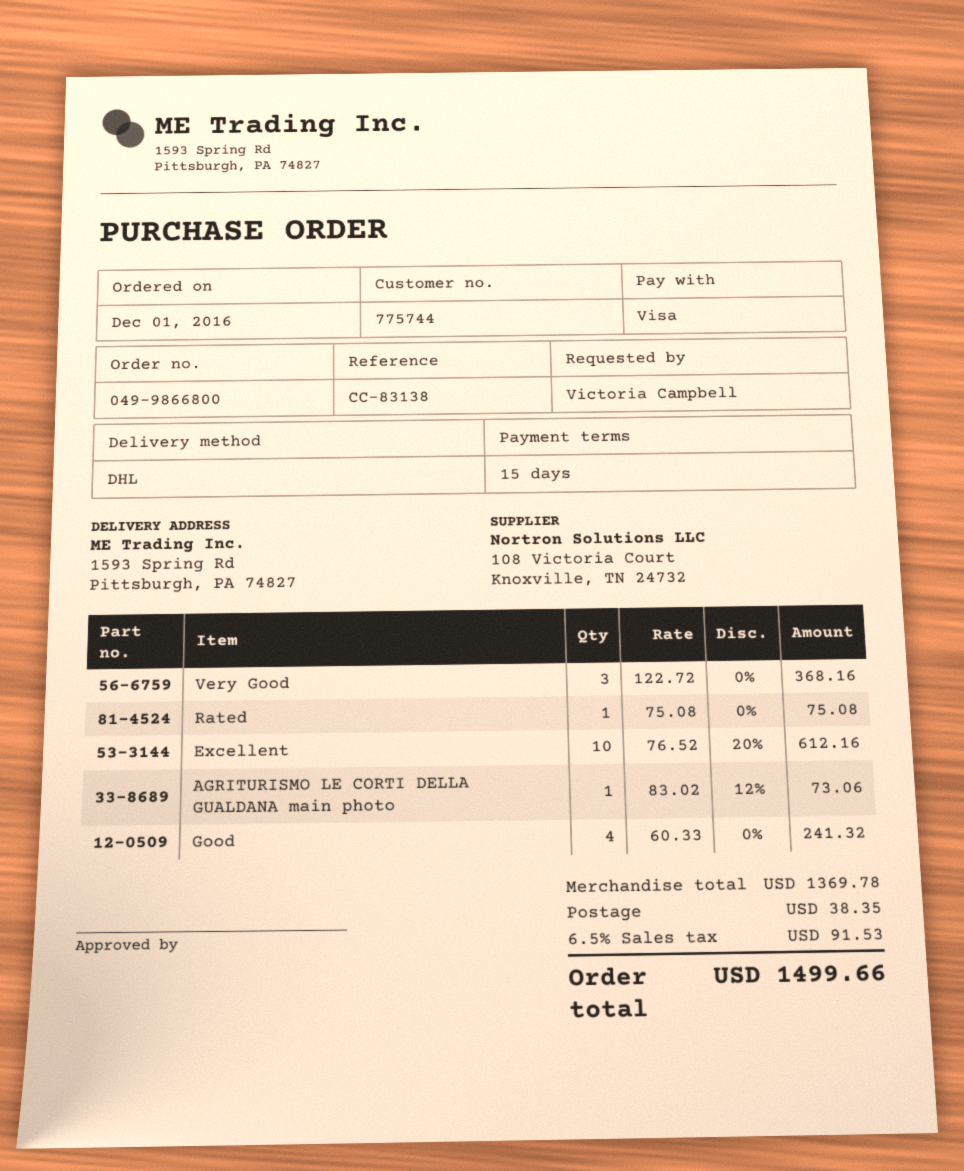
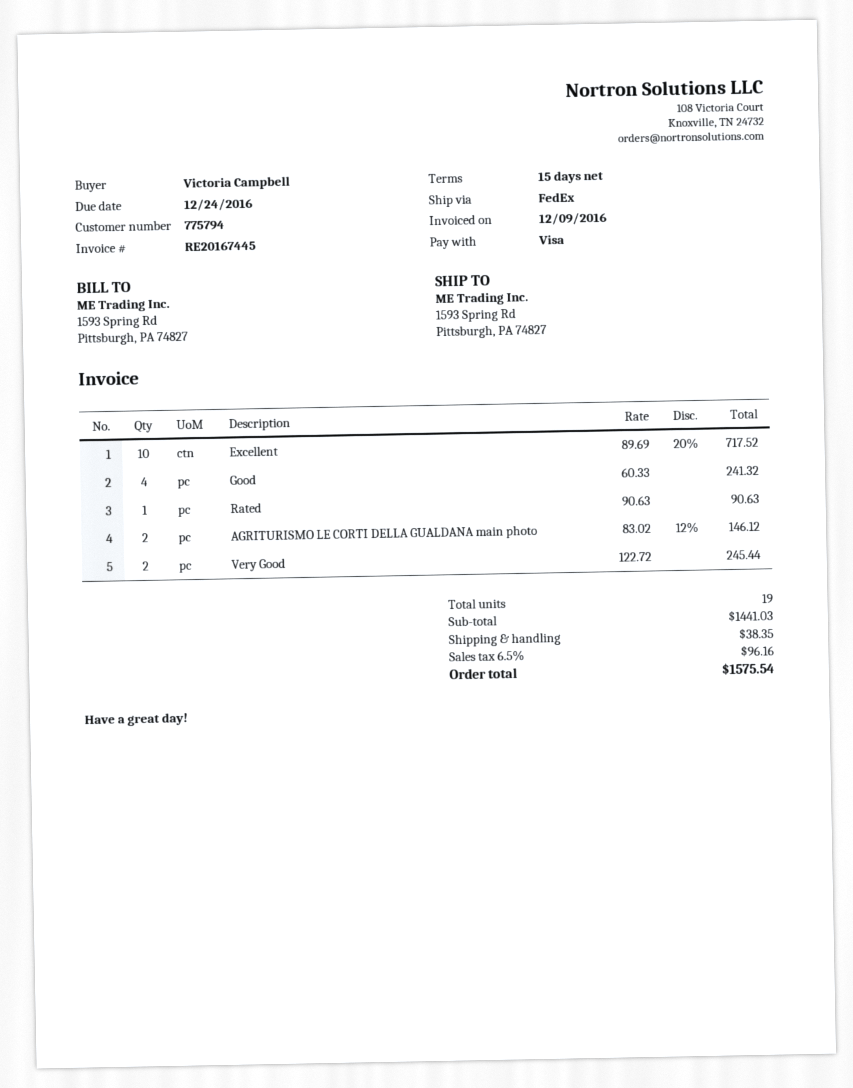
customer number: 775744 -> 775794
shipping method: DHL -> FedEx
Very Good: 3 x 122.72 = 368.16 -> 2 x 122.72 = 245.44
Rated: 1 x 75.08 = 75.08 -> 1 x 90.63 = 90.63
Excellent: 10 x 76.52 - 20% = 612.16 -> 10 x 89.69 - 20% = 717.52
AGRITURISMO LE CORTI DELLA GUALDANA main photo: 1 x 83.02 - 12% = 73.06 -> 2 x 83.02 - 12% = 146.12
subtotal: 1369.78 -> 1441.03
tax: 6.5% = 91.53 -> 6.5% = 96.16
total: 1499.66 -> 1575.54

